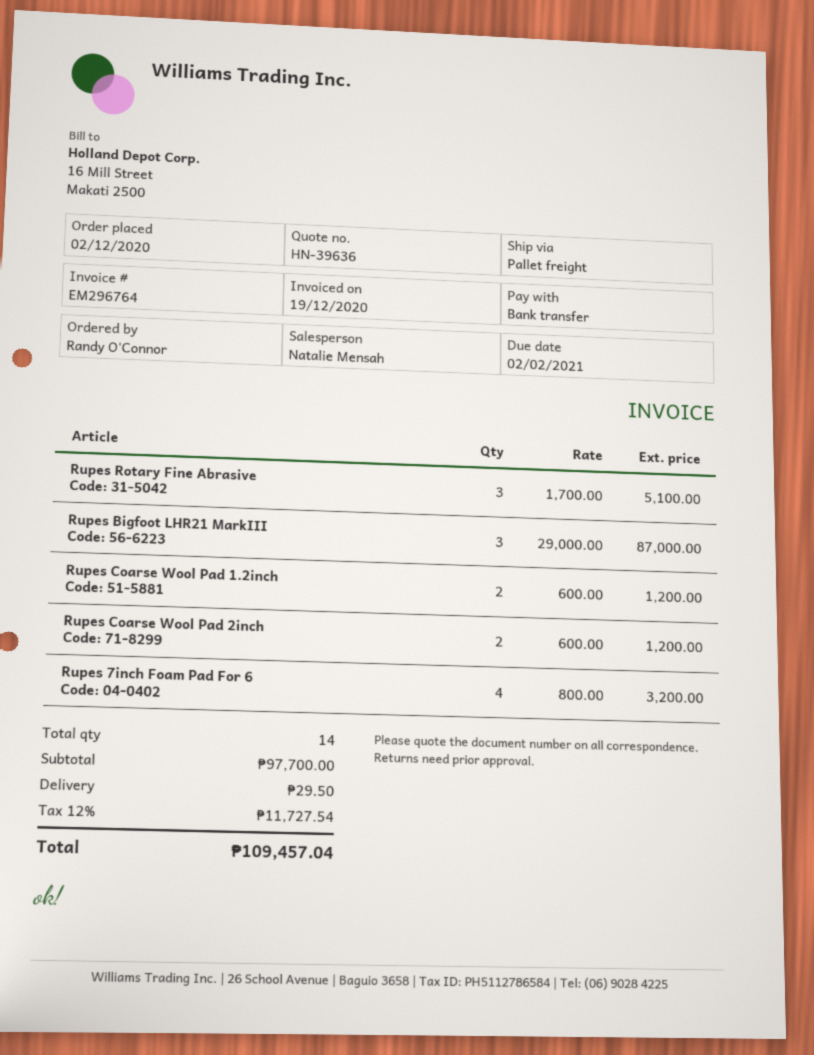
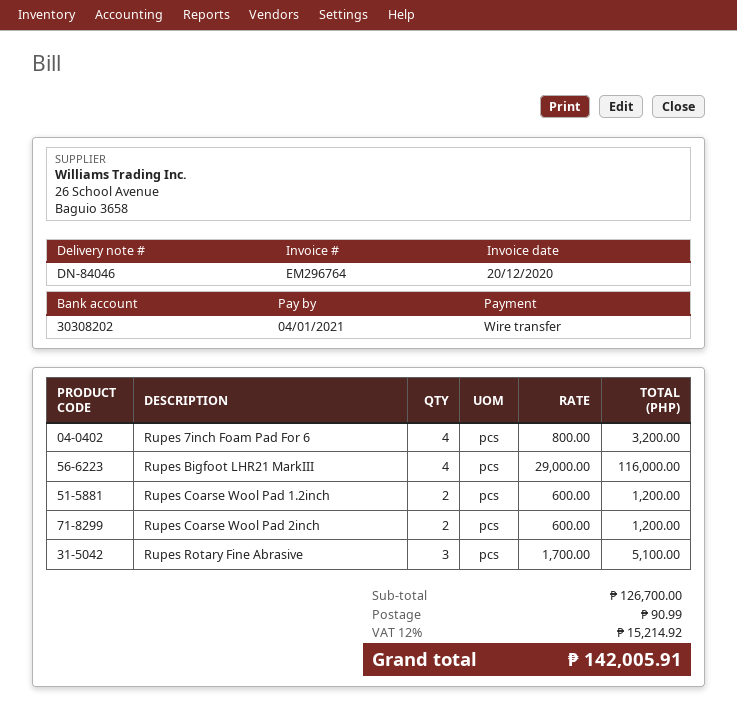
invoice date: 2020-12-19 -> 2020-12-20
due date: 2021-02-02 -> 2021-01-04
Rupes Bigfoot LHR21 MarkIII: 3 x 29000.00 = 87000.00 -> 4 x 29000.00 = 116000.00
subtotal: 97700.00 -> 126700.00
shipping: 29.50 -> 90.99
tax: 12% = 11727.54 -> 12% = 15214.92
total: 109457.04 -> 142005.91

